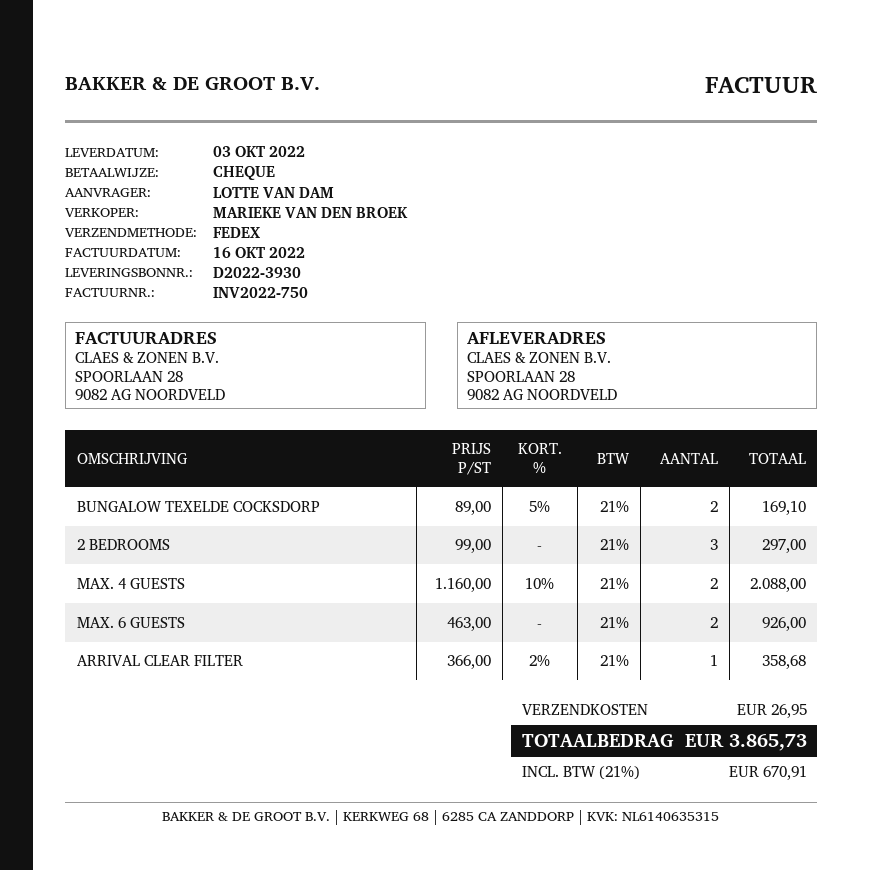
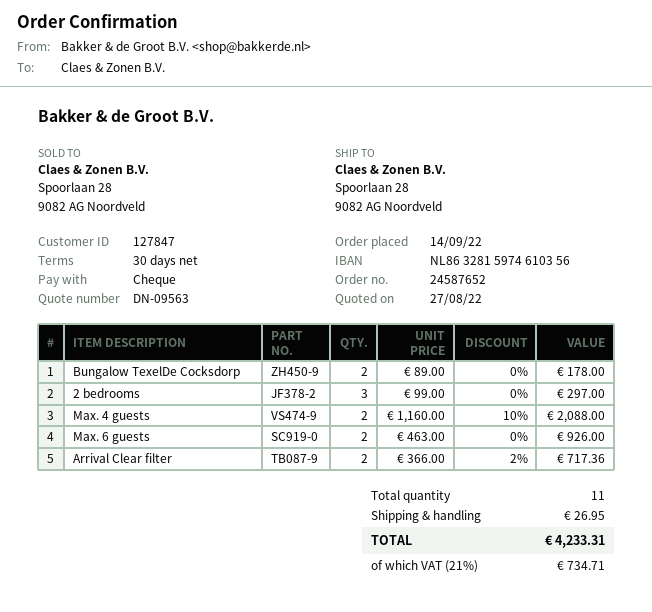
BUNGALOW TEXELDE COCKSDORP: 2 x 89.00 - 5% = 169.10 -> 2 x 89.00 = 178.00
ARRIVAL CLEAR FILTER: 1 x 366.00 - 2% = 358.68 -> 2 x 366.00 - 2% = 717.36
tax: 21% = 670.91 -> 21% = 734.71
total: 3865.73 -> 4233.31

